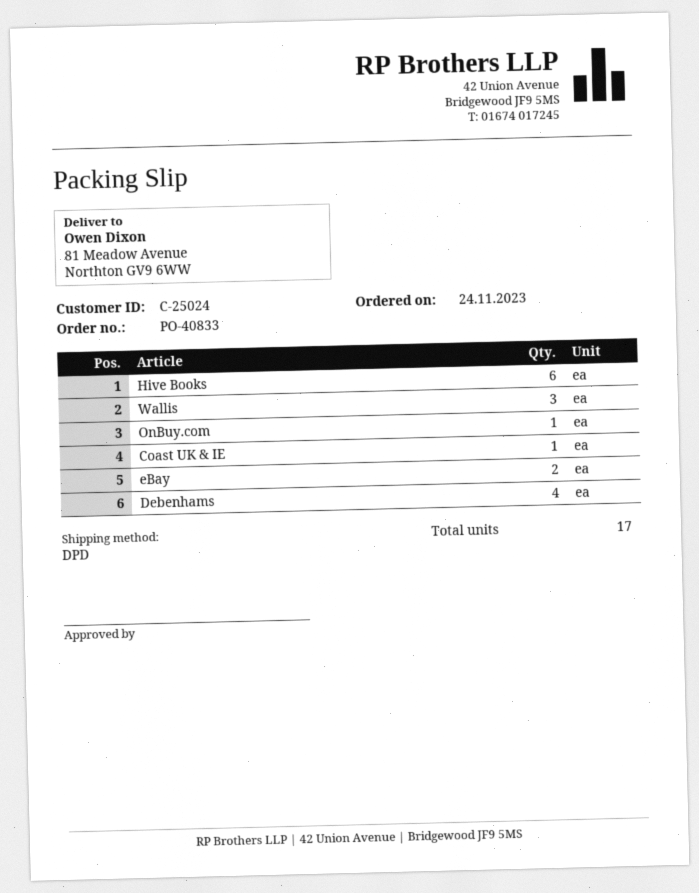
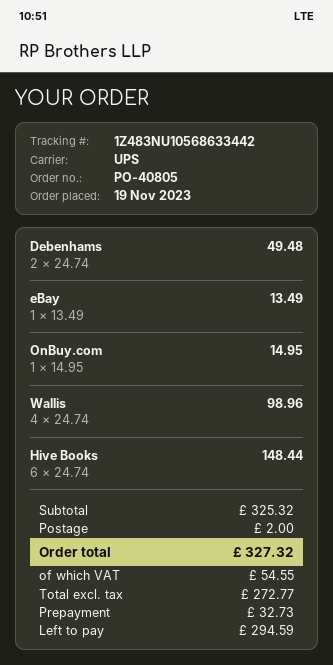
order number: PO-40833 -> PO-40805
order date: 2023-11-24 -> 2023-11-19
shipping method: DPD -> UPS
Wallis: 3 -> 4
Coast UK & IE: 1 -> none
eBay: 2 -> 1
Debenhams: 4 -> 2

